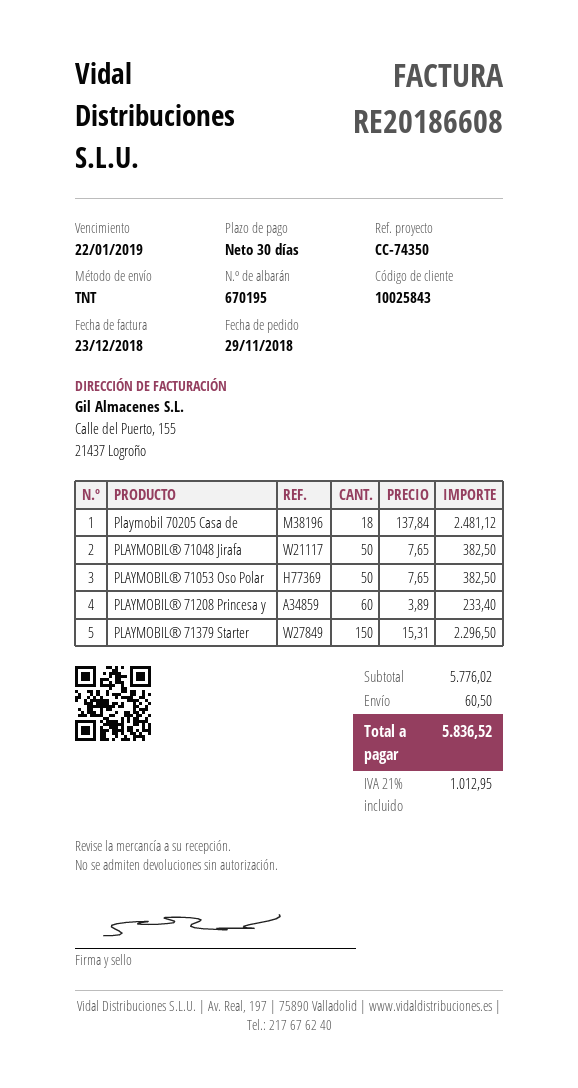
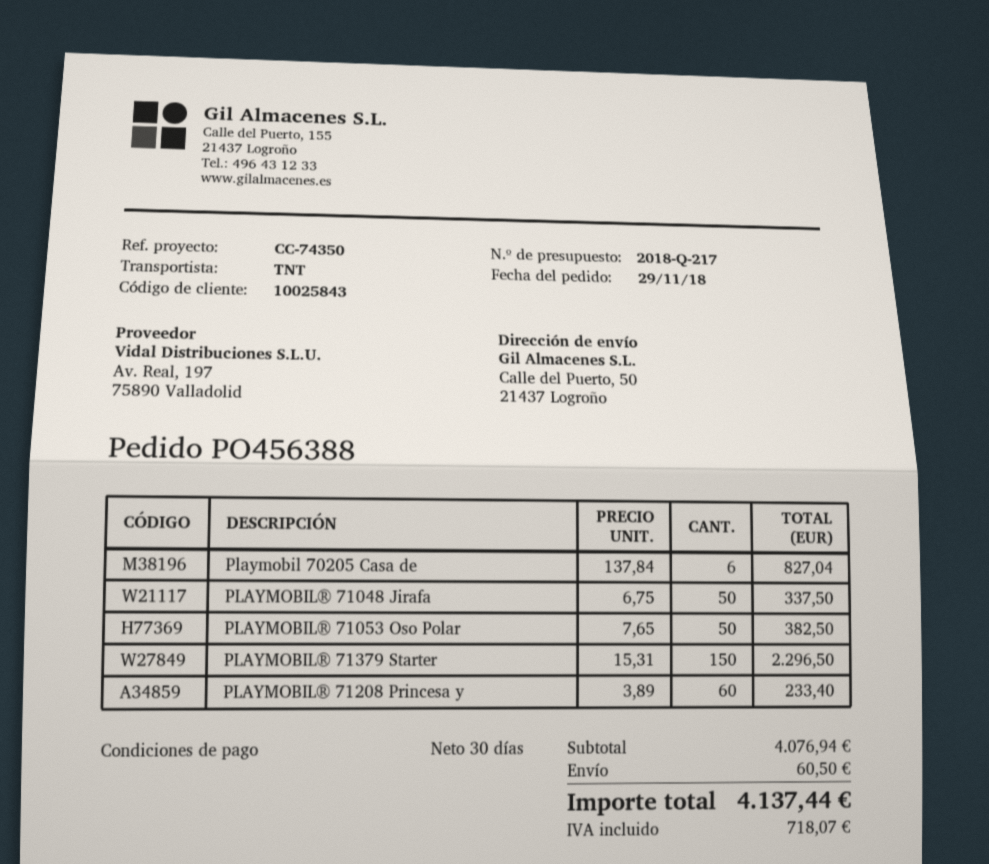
Playmobil 70205 Casa de: 18 x 137.84 = 2481.12 -> 6 x 137.84 = 827.04
PLAYMOBIL® 71048 Jirafa: 50 x 7.65 = 382.50 -> 50 x 6.75 = 337.50
subtotal: 5776.02 -> 4076.94
tax: 1012.95 -> 718.07
total: 5836.52 -> 4137.44

